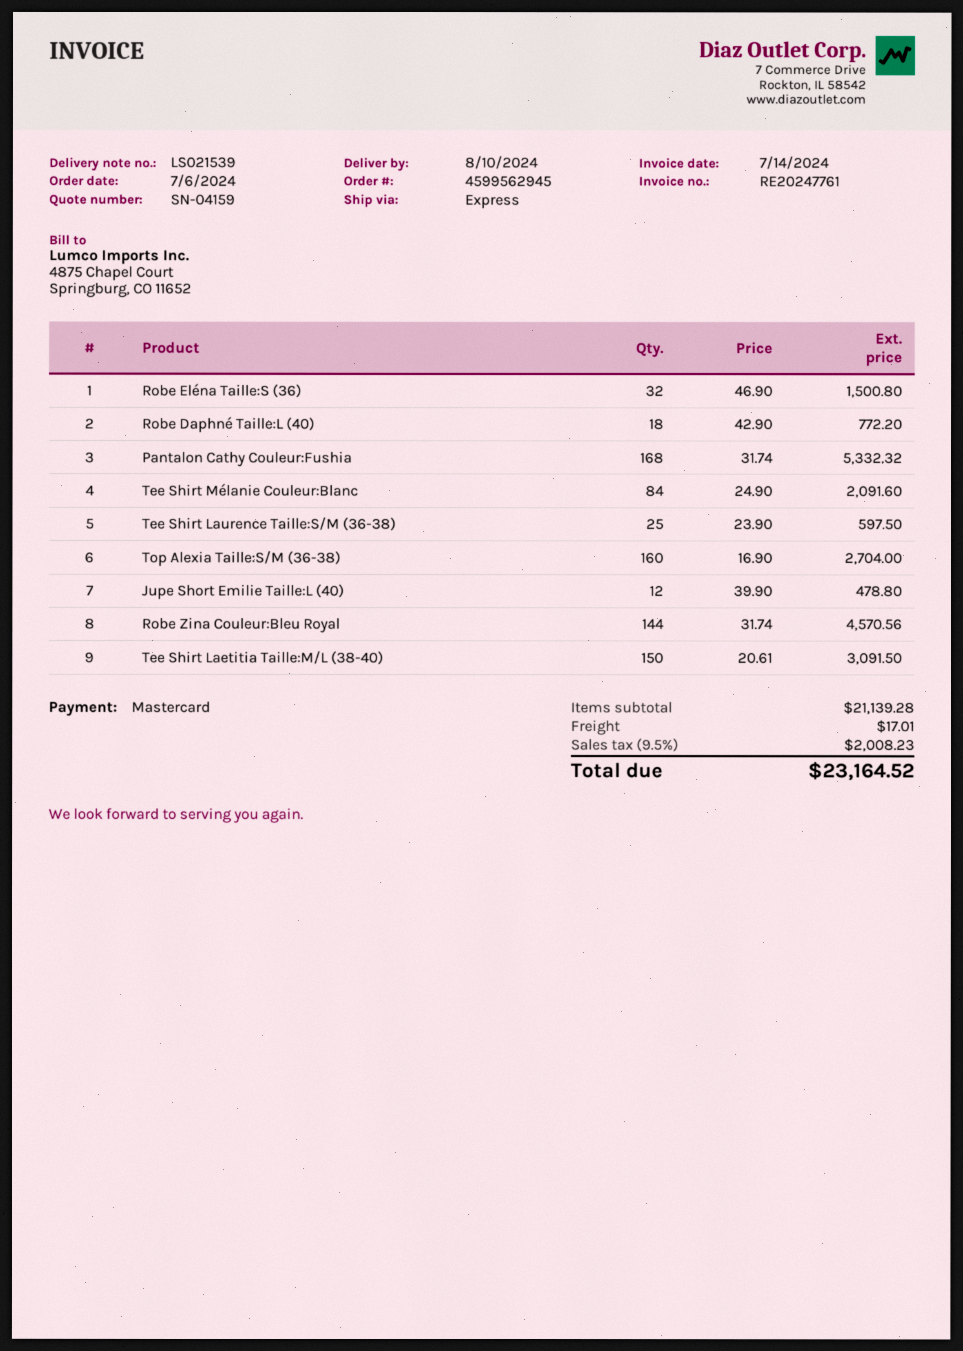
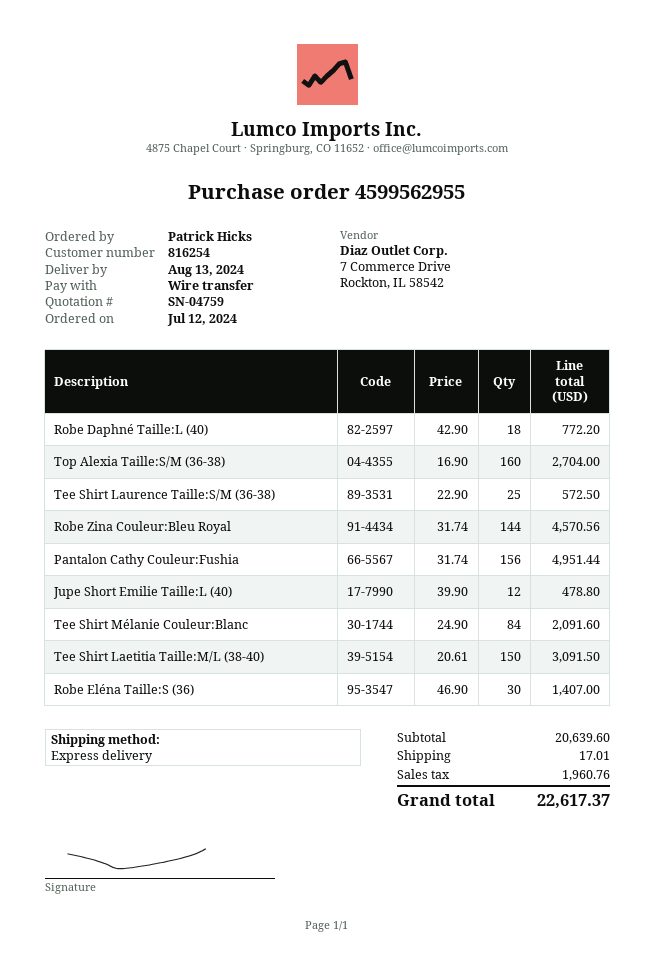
quote number: SN-04159 -> SN-04759
order number: 4599562945 -> 4599562955
order date: 2024-07-06 -> 2024-07-12
delivery date: 2024-08-10 -> 2024-08-13
payment method: Mastercard -> bank transfer
Robe Eléna Taille:S (36): 32 x 46.90 = 1500.80 -> 30 x 46.90 = 1407.00
Pantalon Cathy Couleur:Fushia: 168 x 31.74 = 5332.32 -> 156 x 31.74 = 4951.44
Tee Shirt Laurence Taille:S/M (36-38): 25 x 23.90 = 597.50 -> 25 x 22.90 = 572.50
subtotal: 21139.28 -> 20639.60
tax: 2008.23 -> 1960.76
total: 23164.52 -> 22617.37

